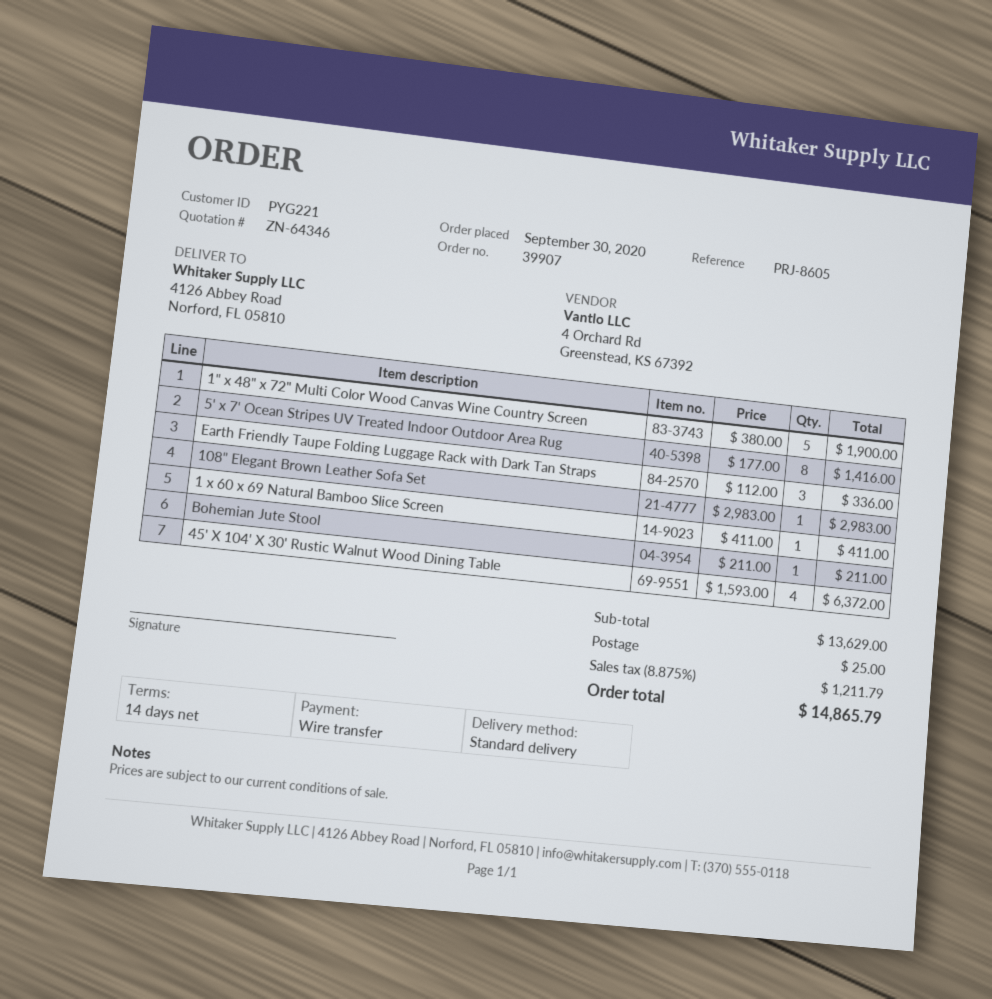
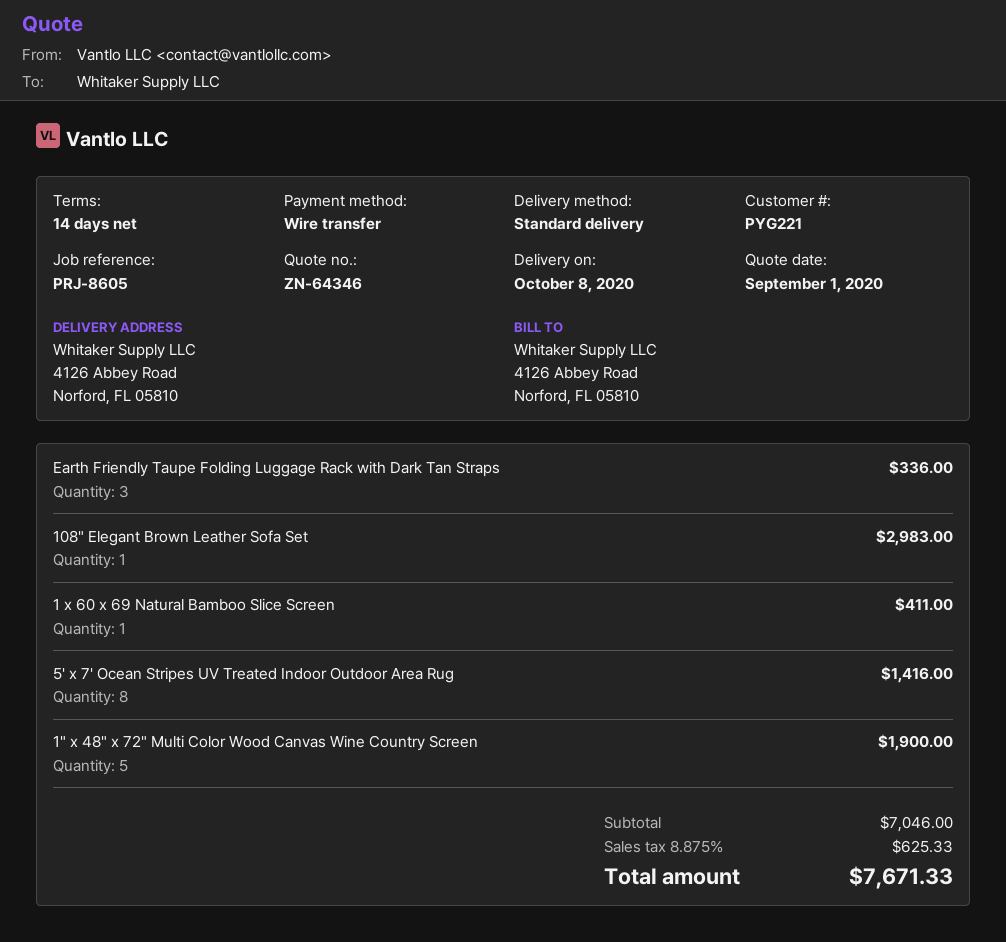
Bohemian Jute Stool: 1 for 211.00 -> none
45' X 104' X 30' Rustic Walnut Wood Dining Table: 4 for 6372.00 -> none
subtotal: 13629.00 -> 7046.00
shipping: 25.00 -> none
tax: 8.875% = 1211.79 -> 8.875% = 625.33
total: 14865.79 -> 7671.33

